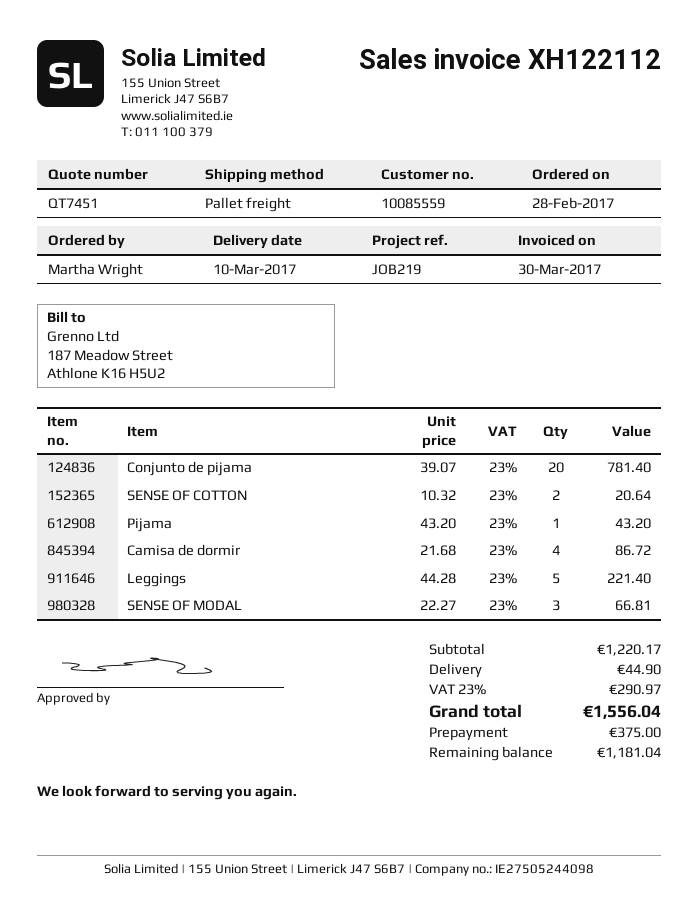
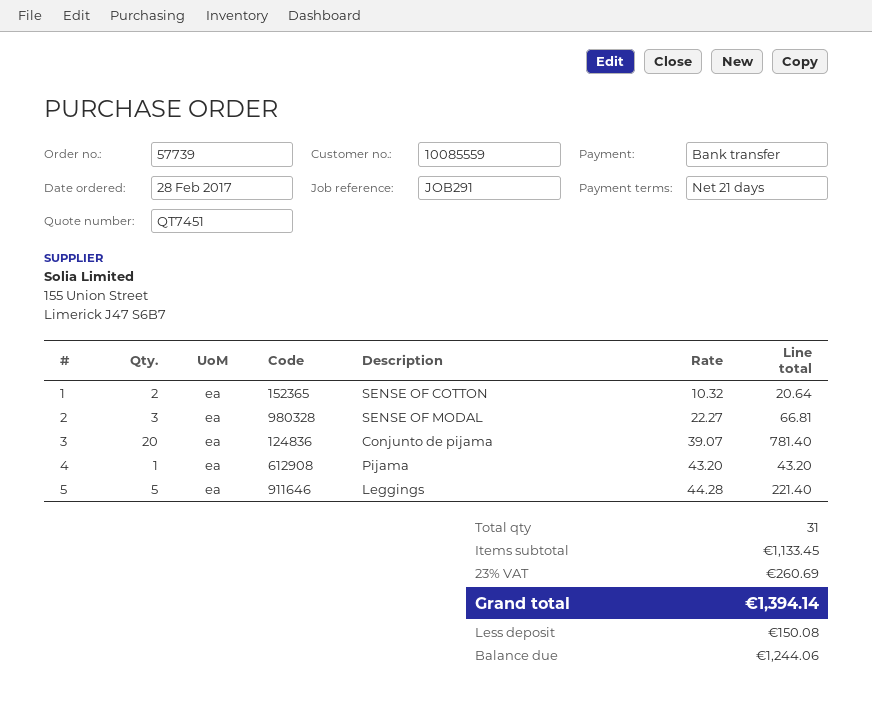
reference: JOB219 -> JOB291
Camisa de dormir: 4 x 21.68 = 86.72 -> none
subtotal: 1220.17 -> 1133.45
shipping: 44.90 -> none
tax: 23% = 290.97 -> 23% = 260.69
total: 1556.04 -> 1394.14
deposit: 375.00 -> 150.08
balance: 1181.04 -> 1244.06

